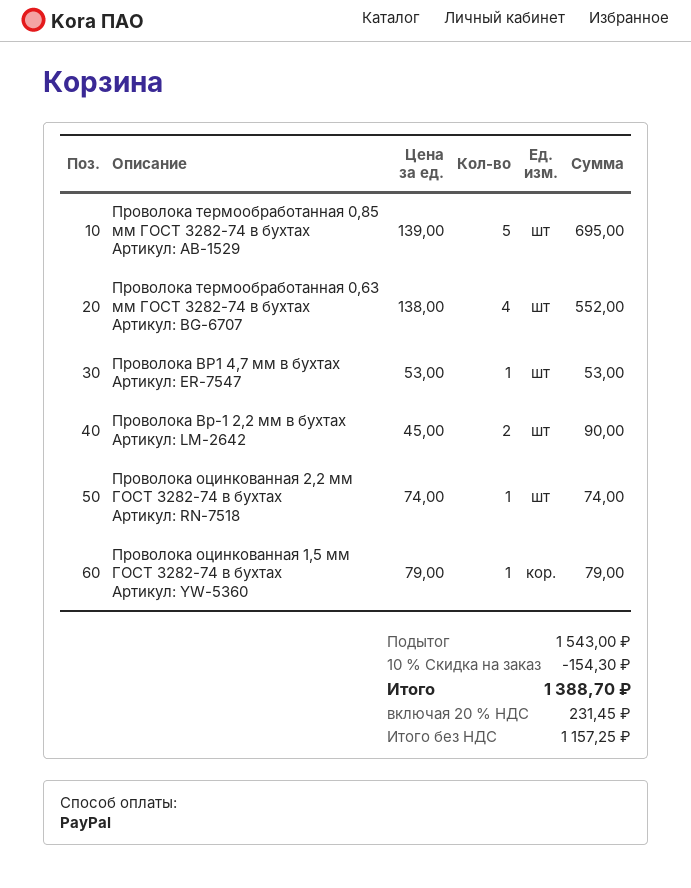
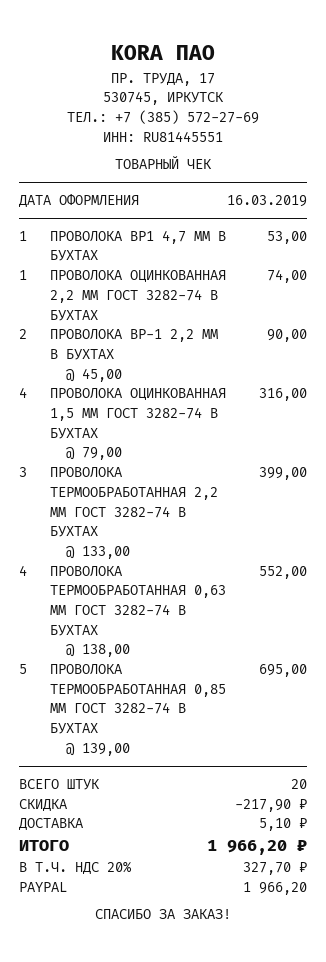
Проволока оцинкованная 1,5 мм ГОСТ 3282-74 в бухтах: 1 x 79.00 = 79.00 -> 4 x 79.00 = 316.00
ПРОВОЛОКА ТЕРМООБРАБОТАННАЯ 2,2 ММ ГОСТ 3282-74 В БУХТАХ: none -> 3 x 133.00 = 399.00
discount: 154.30 -> 217.90
shipping: none -> 5.10
tax: 20% = 231.45 -> 20% = 327.70
total: 1388.70 -> 1966.20

